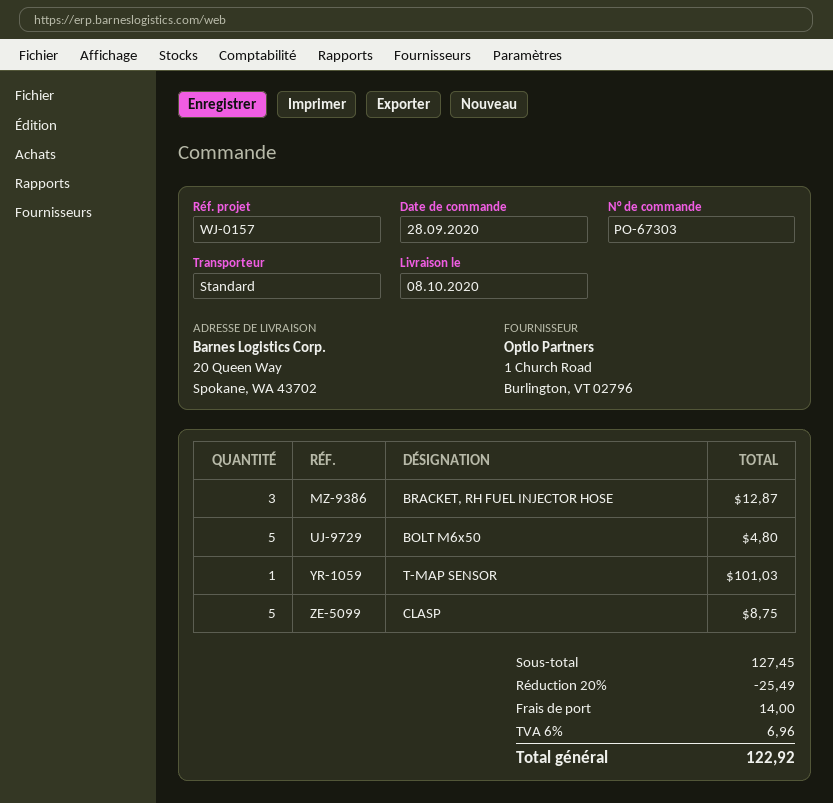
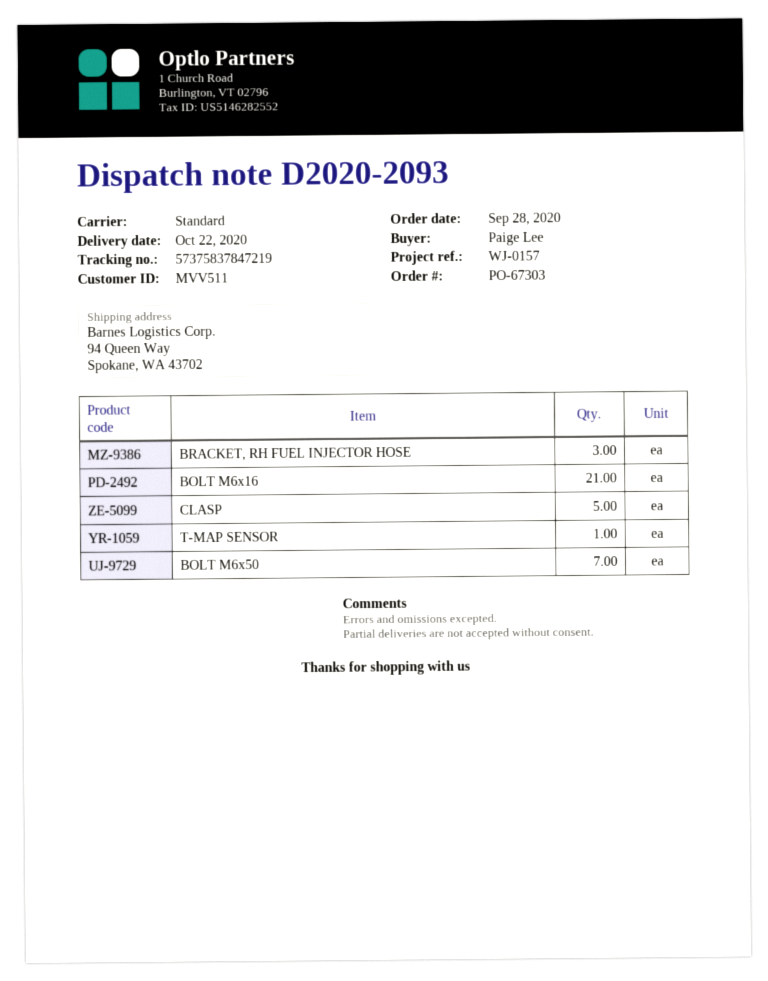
delivery date: 2020-10-08 -> 2020-10-22
ship to: 20 Queen Way, Spokane, WA 43702 -> 94 Queen Way, Spokane, WA 43702
BOLT M6x50: 5 -> 7
BOLT M6x16: none -> 21

